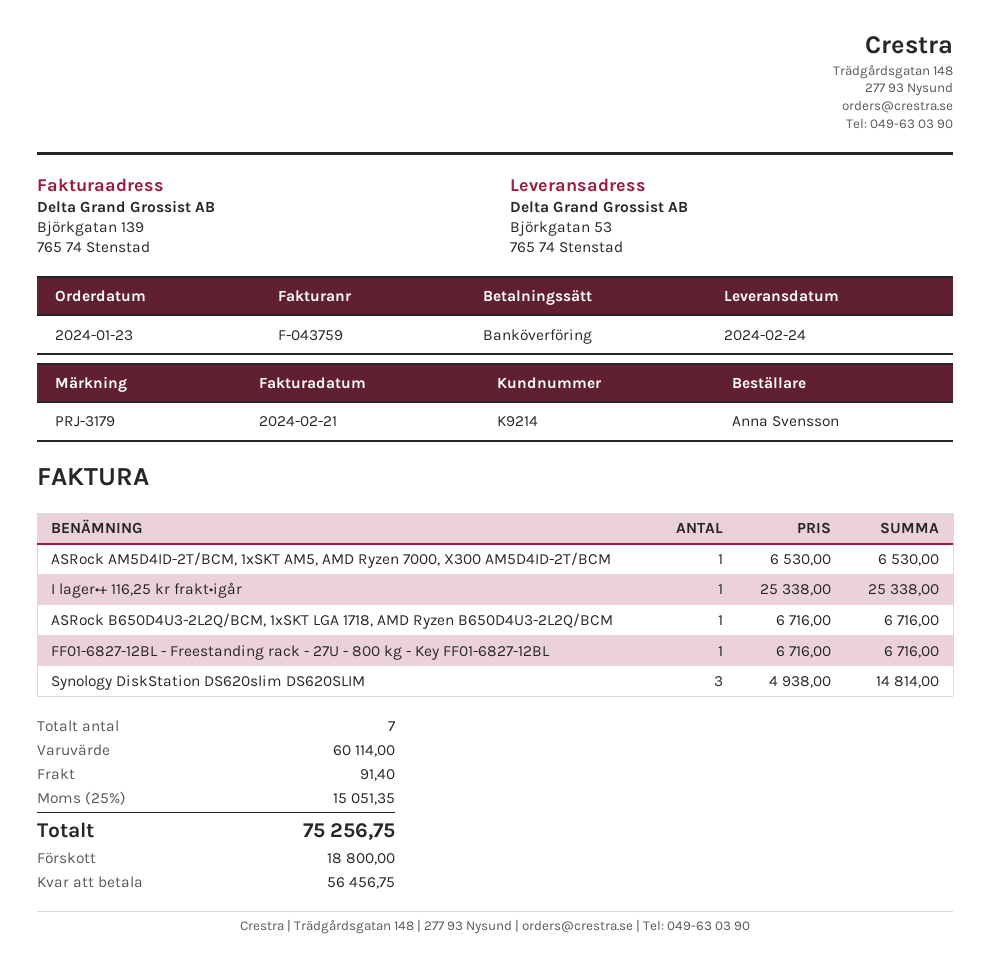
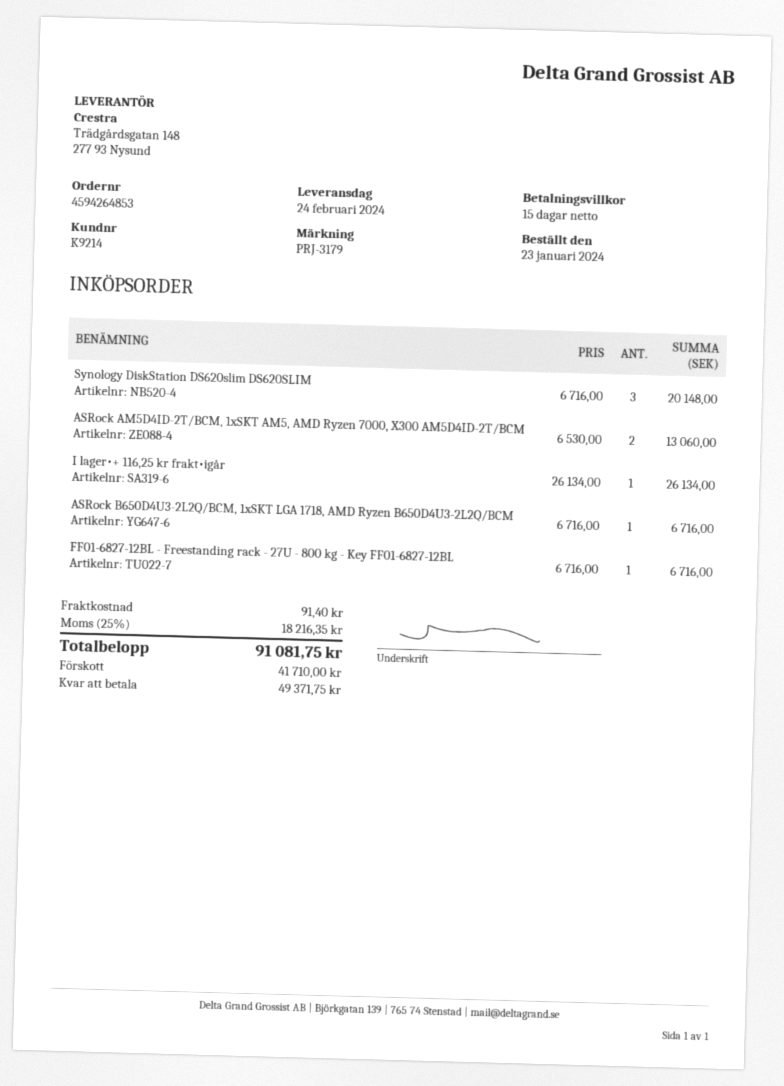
ASRock AM5D4ID-2T/BCM, 1xSKT AM5, AMD Ryzen 7000, X300 AM5D4ID-2T/BCM: 1 x 6530.00 = 6530.00 -> 2 x 6530.00 = 13060.00
I lager•+ 116,25 kr frakt•igår: 1 x 25338.00 = 25338.00 -> 1 x 26134.00 = 26134.00
Synology DiskStation DS620slim DS620SLIM: 3 x 4938.00 = 14814.00 -> 3 x 6716.00 = 20148.00
tax: 25% = 15051.35 -> 25% = 18216.35
total: 75256.75 -> 91081.75
deposit: 18800.00 -> 41710.00
balance: 56456.75 -> 49371.75

